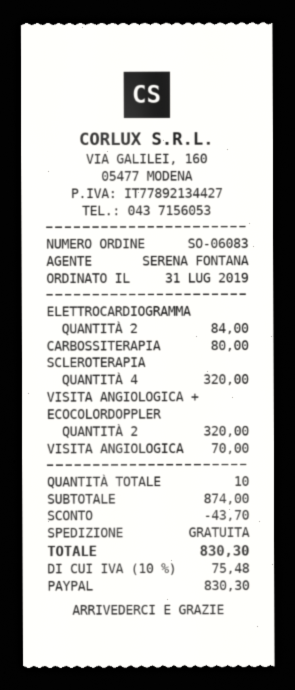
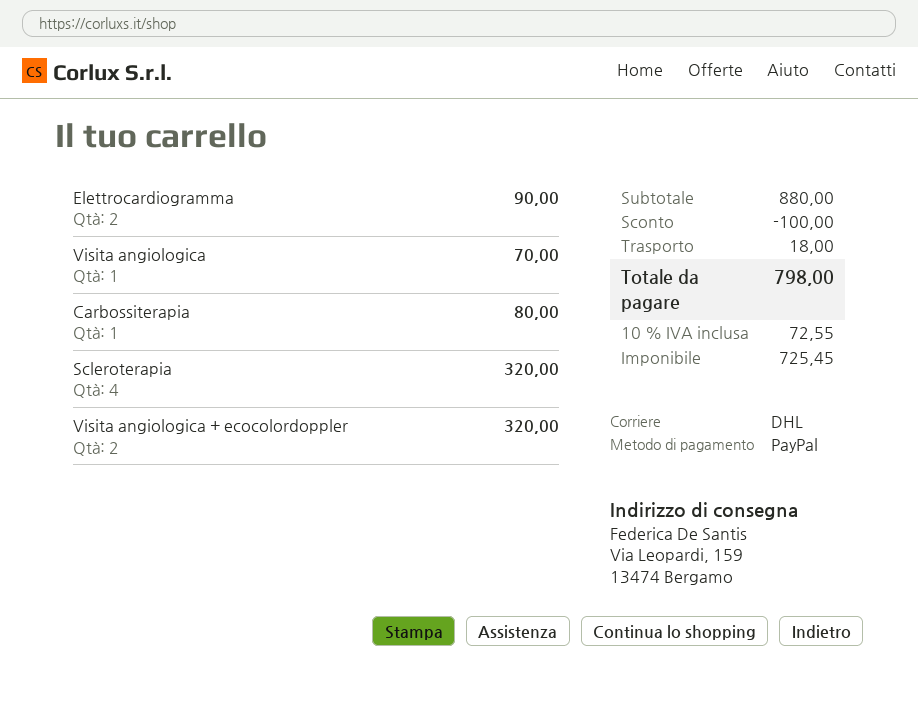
ELETTROCARDIOGRAMMA: 2 for 84.00 -> 2 for 90.00
subtotal: 874.00 -> 880.00
discount: 43.70 -> 100.00
shipping: 0.00 -> 18.00
tax: 10% = 75.48 -> 10% = 72.55
total: 830.30 -> 798.00

